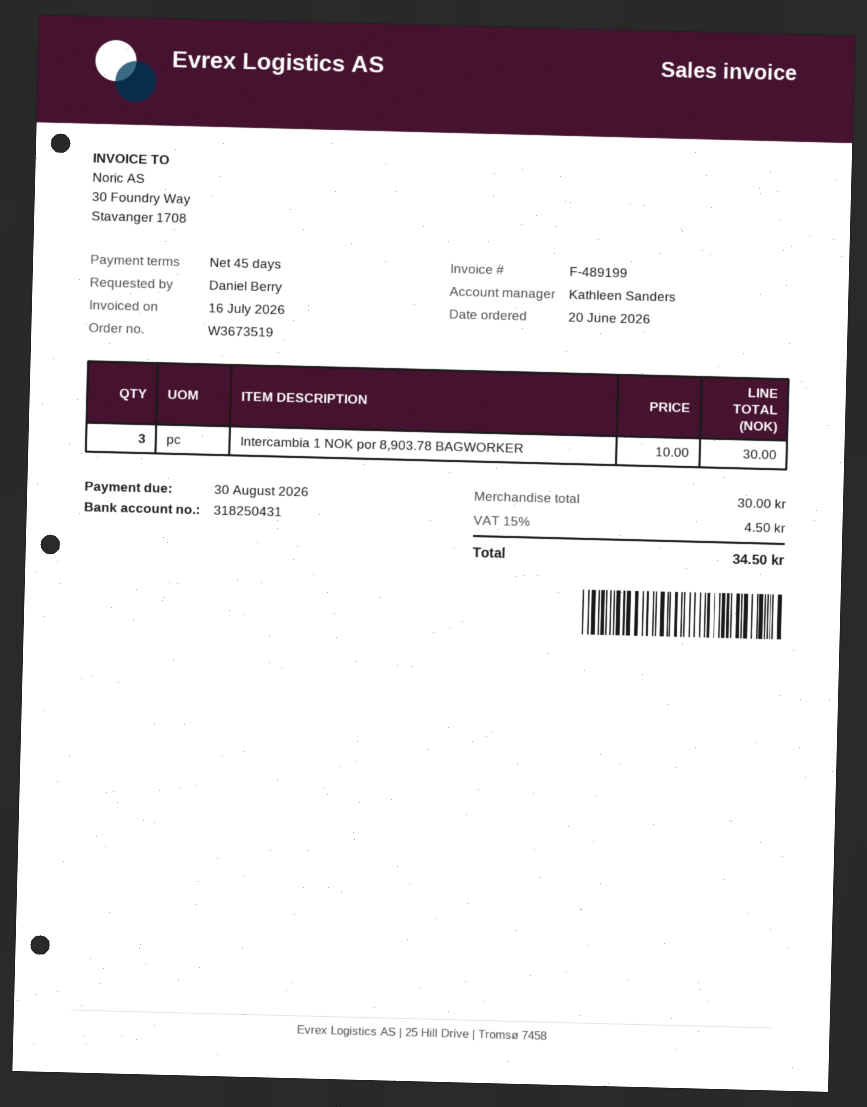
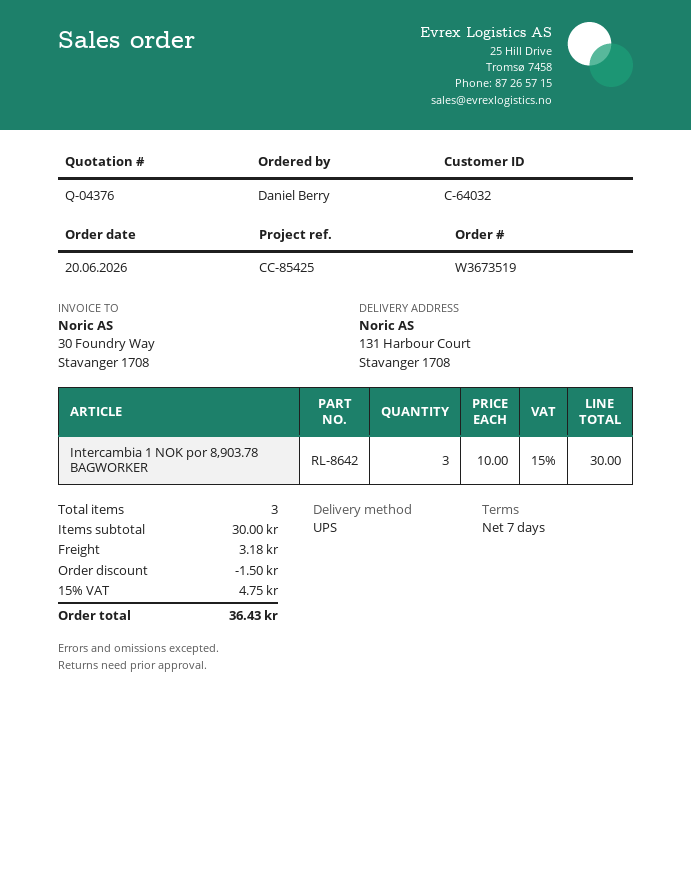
payment terms: 45 days -> 7 days
discount: none -> 1.50
shipping: none -> 3.18
tax: 15% = 4.50 -> 15% = 4.75
total: 34.50 -> 36.43

